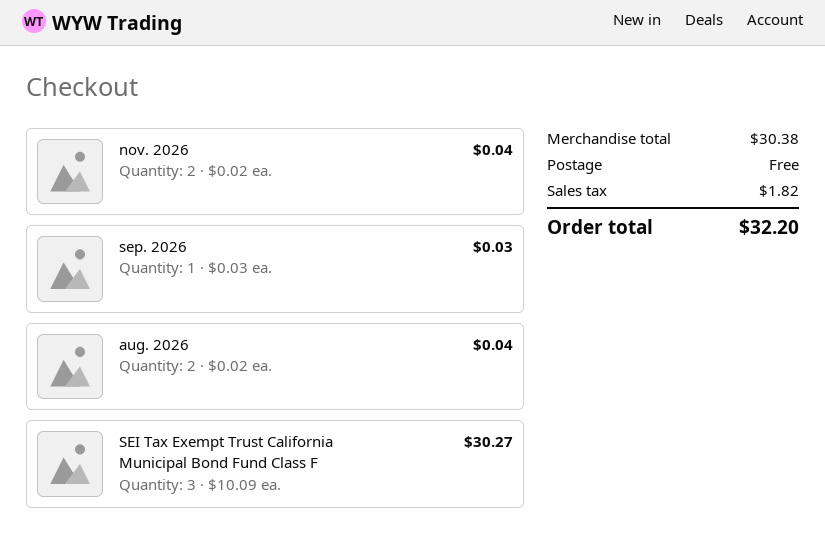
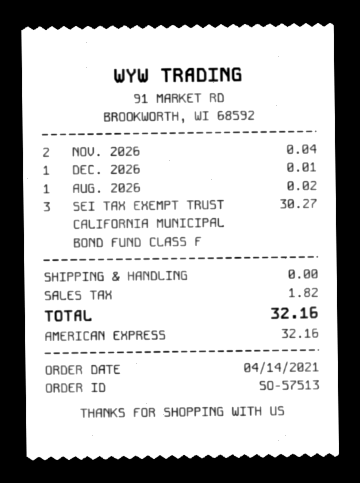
sep. 2026: 1 for 0.03 -> none
aug. 2026: 2 for 0.04 -> 1 for 0.02
DEC. 2026: none -> 1 for 0.01
total: 32.20 -> 32.16

